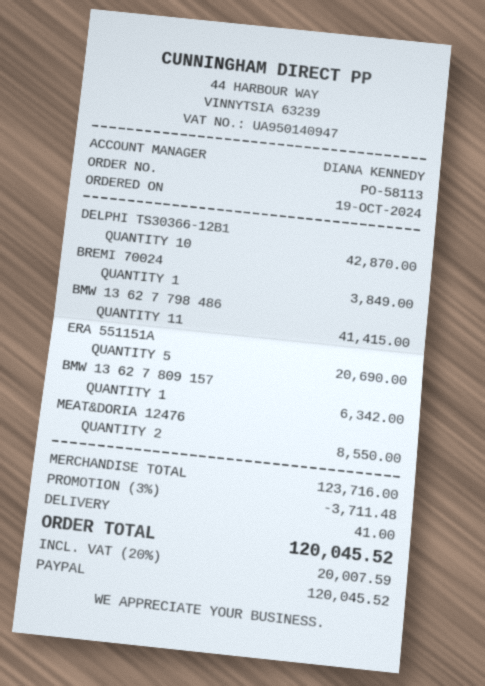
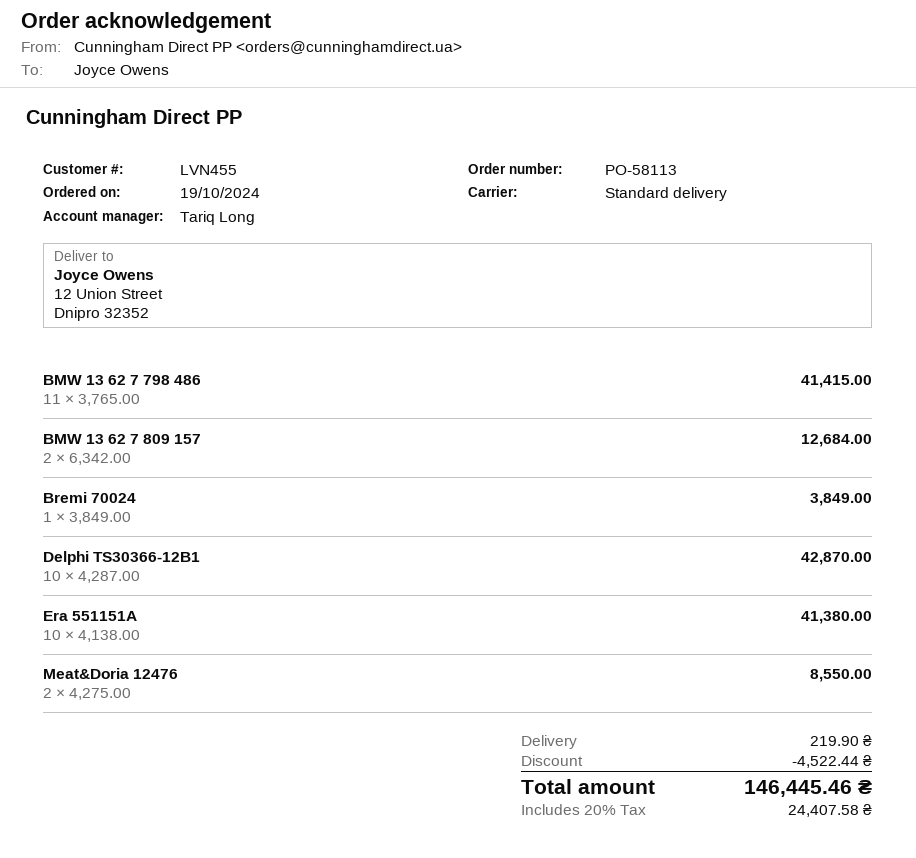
sales rep: DIANA KENNEDY -> Tariq Long
ERA 551151A: 5 for 20690.00 -> 10 for 41380.00
BMW 13 62 7 809 157: 1 for 6342.00 -> 2 for 12684.00
discount: 3711.48 -> 4522.44
shipping: 41.00 -> 219.90
tax: 20% = 20007.59 -> 20% = 24407.58
total: 120045.52 -> 146445.46

